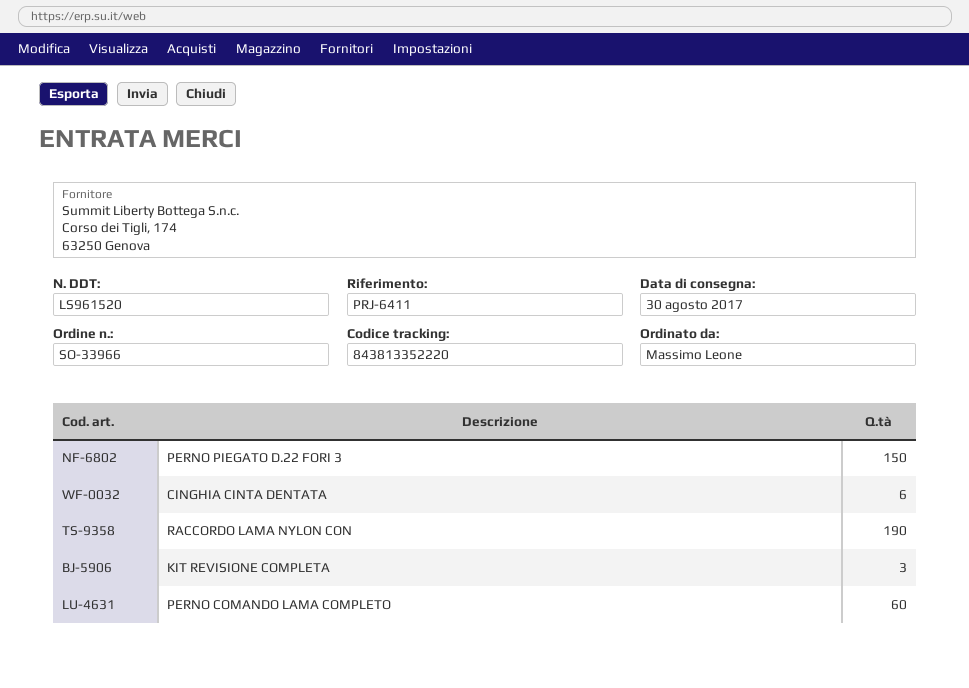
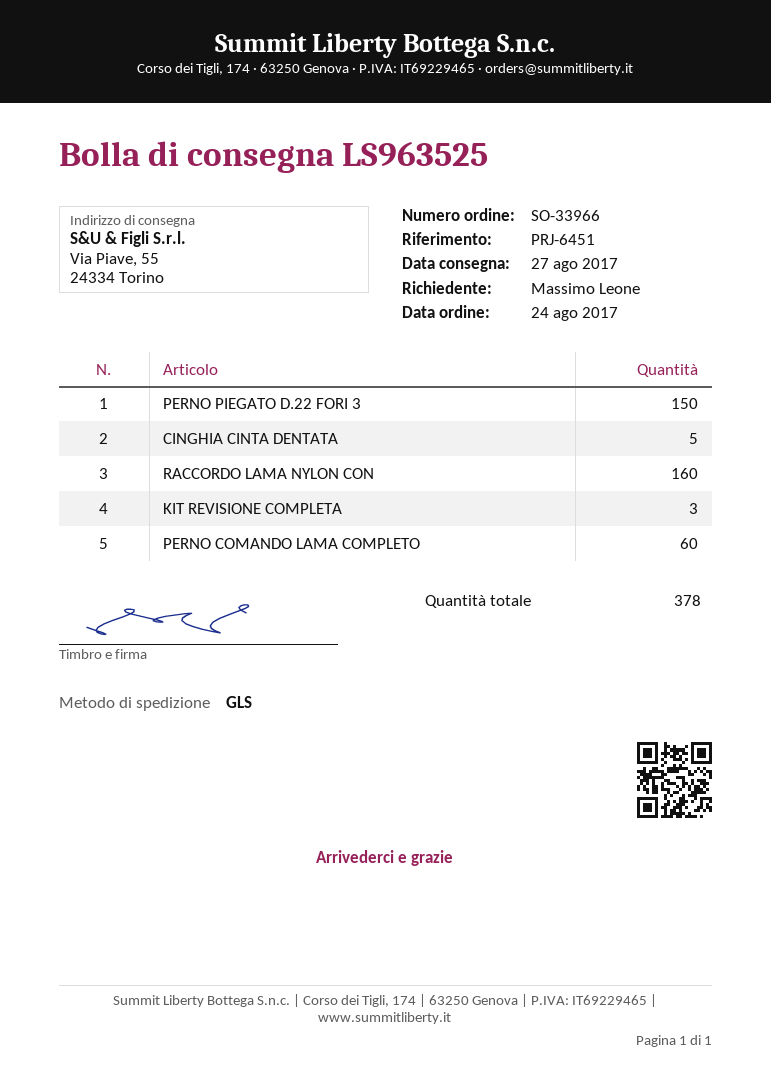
delivery note number: LS961520 -> LS963525
delivery date: 2017-08-30 -> 2017-08-27
reference: PRJ-6411 -> PRJ-6451
CINGHIA CINTA DENTATA: 6 -> 5
RACCORDO LAMA NYLON CON: 190 -> 160

